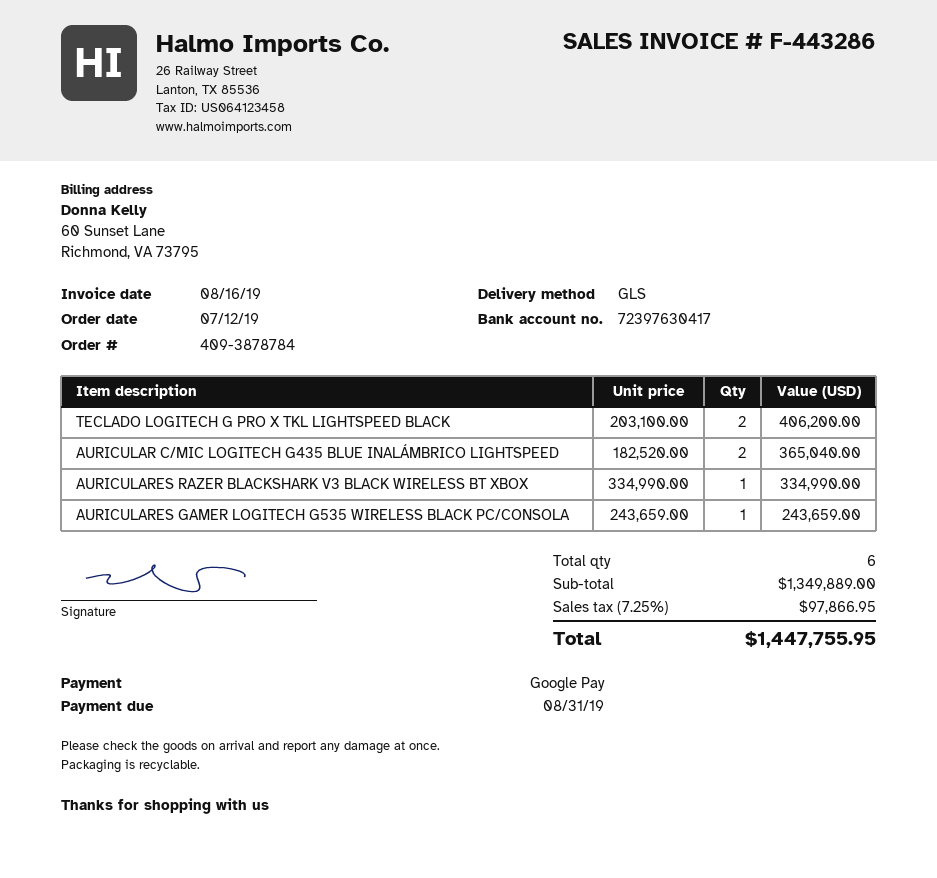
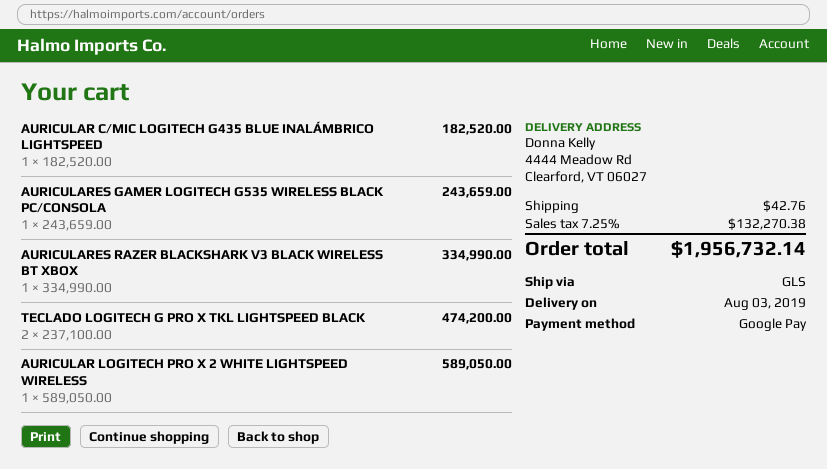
TECLADO LOGITECH G PRO X TKL LIGHTSPEED BLACK: 2 x 203100.00 = 406200.00 -> 2 x 237100.00 = 474200.00
AURICULAR C/MIC LOGITECH G435 BLUE INALÁMBRICO LIGHTSPEED: 2 x 182520.00 = 365040.00 -> 1 x 182520.00 = 182520.00
AURICULAR LOGITECH PRO X 2 WHITE LIGHTSPEED WIRELESS: none -> 1 x 589050.00 = 589050.00
shipping: none -> 42.76
tax: 7.25% = 97866.95 -> 7.25% = 132270.38
total: 1447755.95 -> 1956732.14

